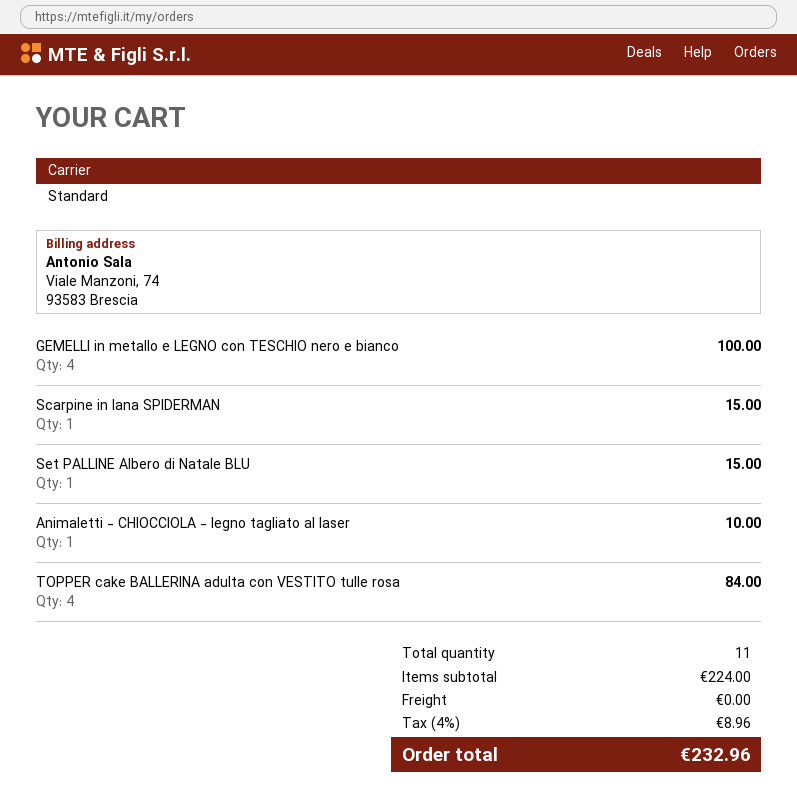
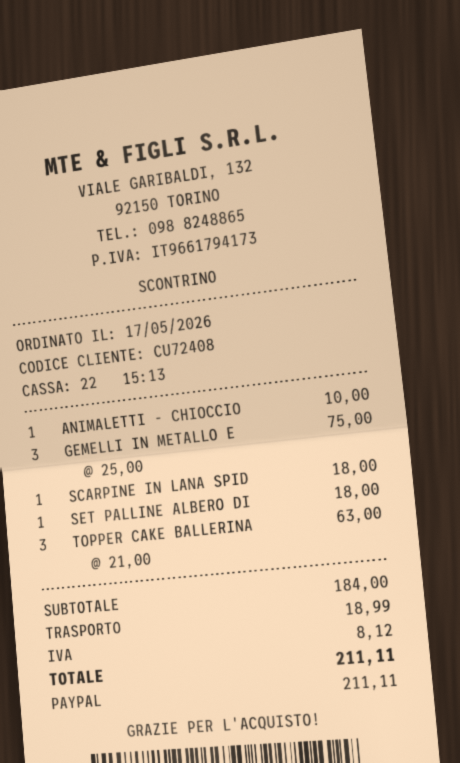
GEMELLI in metallo e LEGNO con TESCHIO nero e bianco: 4 for 100.00 -> 3 for 75.00
Scarpine in lana SPIDERMAN: 1 for 15.00 -> 1 for 18.00
Set PALLINE Albero di Natale BLU: 1 for 15.00 -> 1 for 18.00
TOPPER cake BALLERINA adulta con VESTITO tulle rosa: 4 for 84.00 -> 3 for 63.00
subtotal: 224.00 -> 184.00
shipping: 0.00 -> 18.99
tax: 8.96 -> 8.12
total: 232.96 -> 211.11

